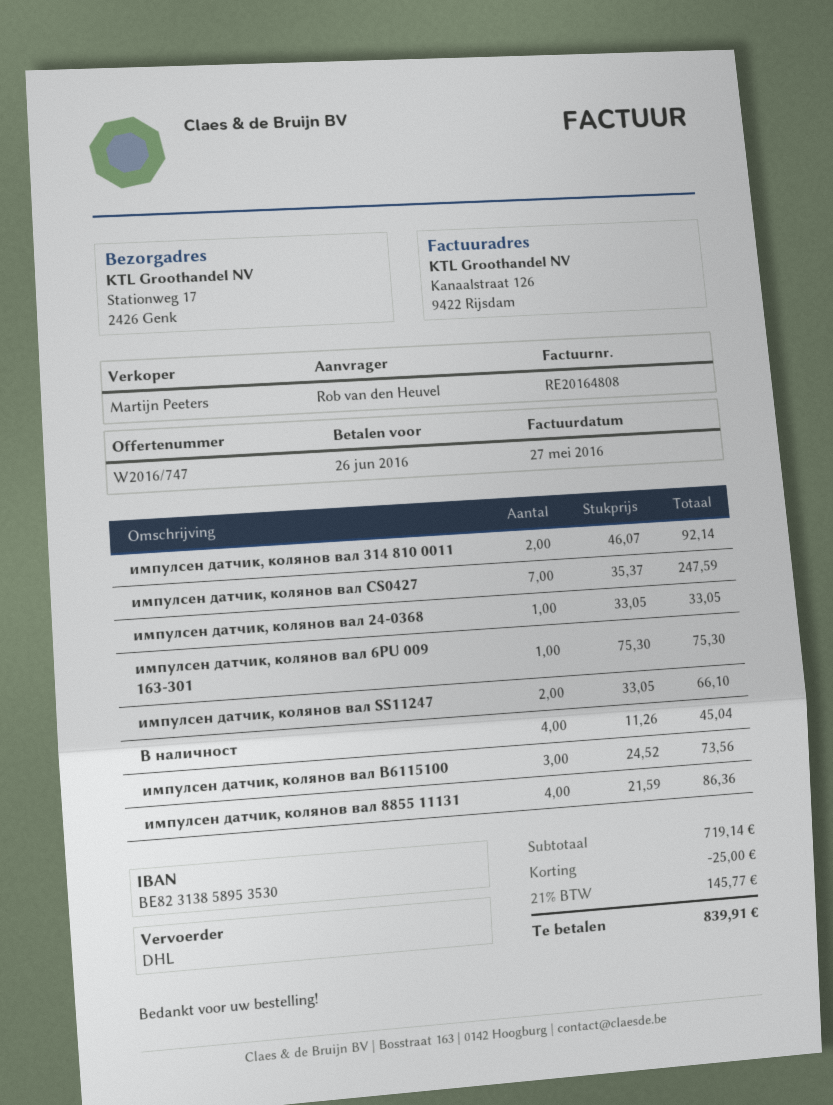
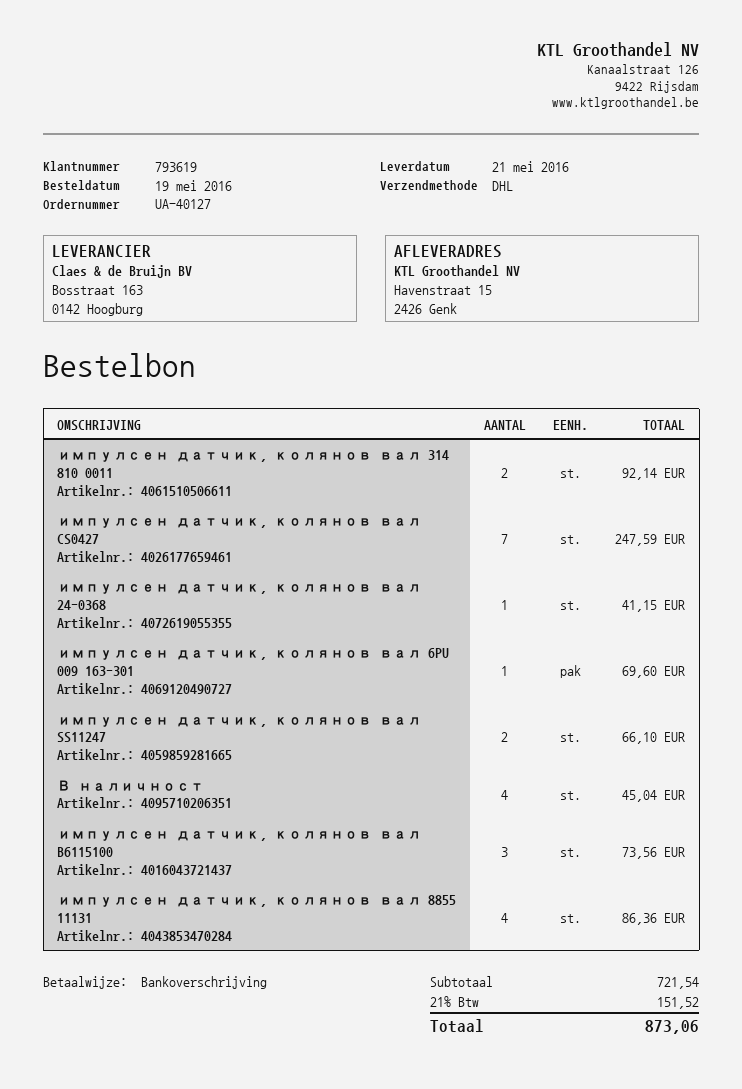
ship to: Stationweg 17, 2426 Genk -> Havenstraat 15, 2426 Genk
импулсен датчик, колянов вал 24-0368: 1 for 33.05 -> 1 for 41.15
импулсен датчик, колянов вал 6PU 009 163-301: 1 for 75.30 -> 1 for 69.60
subtotal: 719.14 -> 721.54
discount: 25.00 -> none
tax: 21% = 145.77 -> 21% = 151.52
total: 839.91 -> 873.06

